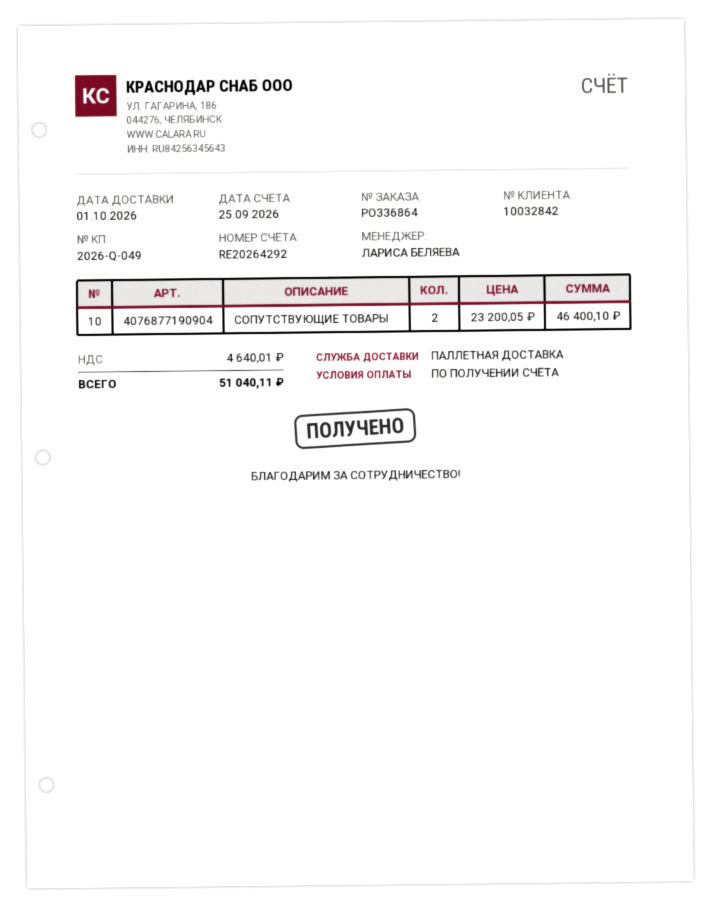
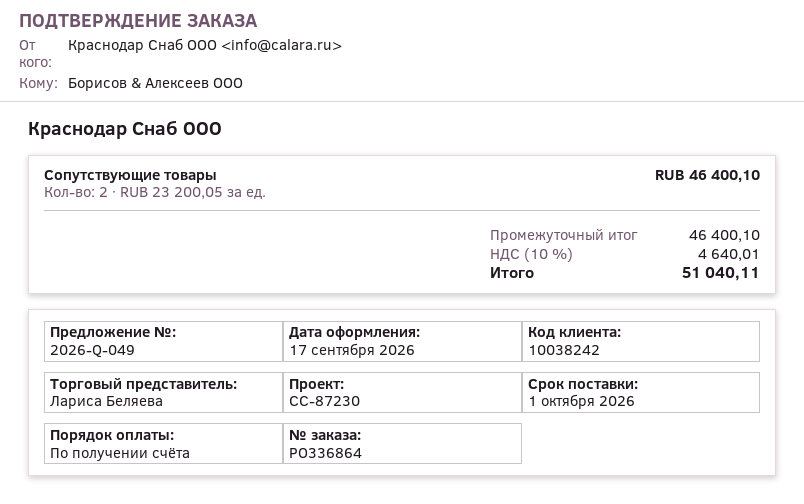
customer number: 10032842 -> 10038242

